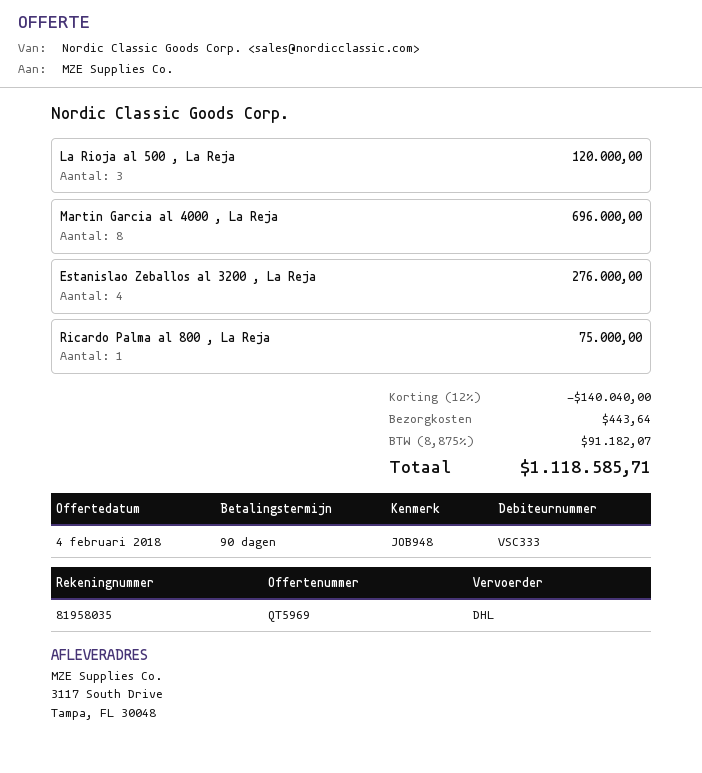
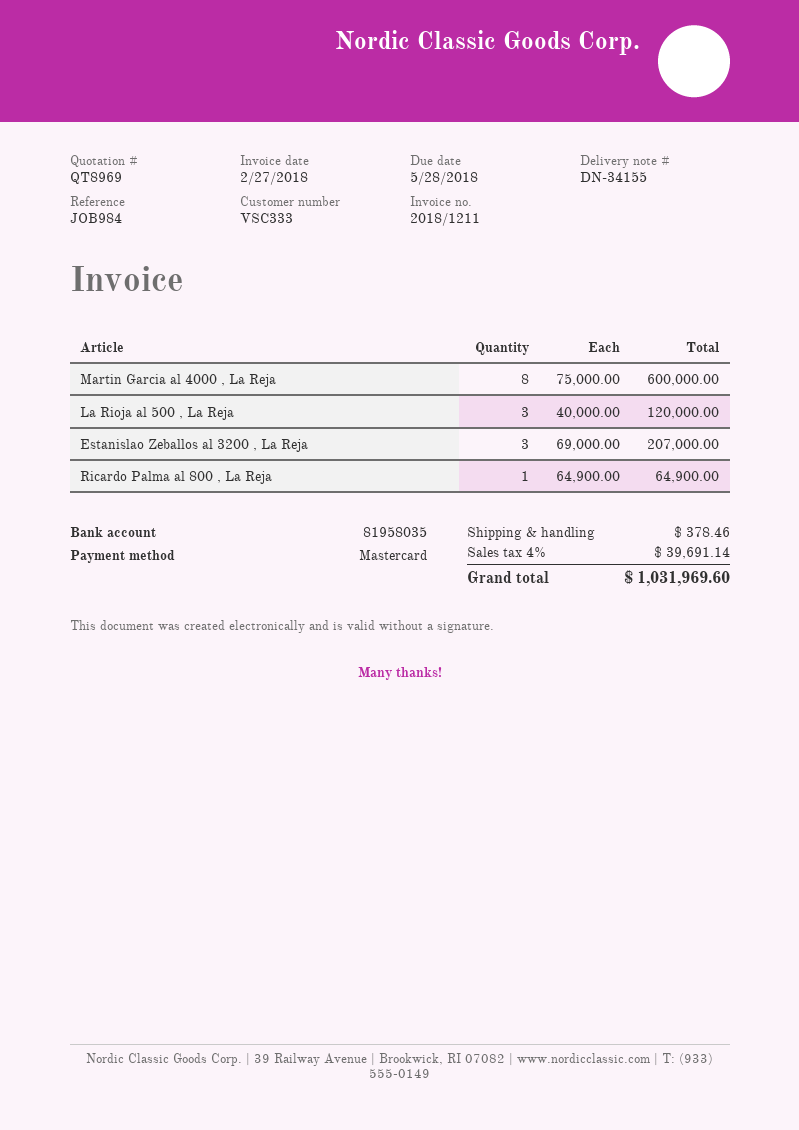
quote number: QT5969 -> QT8969
reference: JOB948 -> JOB984
Martin Garcia al 4000 , La Reja: 8 for 696000.00 -> 8 for 600000.00
Estanislao Zeballos al 3200 , La Reja: 4 for 276000.00 -> 3 for 207000.00
Ricardo Palma al 800 , La Reja: 1 for 75000.00 -> 1 for 64900.00
discount: 12% = 140040.00 -> none
shipping: 443.64 -> 378.46
tax: 8.875% = 91182.07 -> 4% = 39691.14
total: 1118585.71 -> 1031969.60

